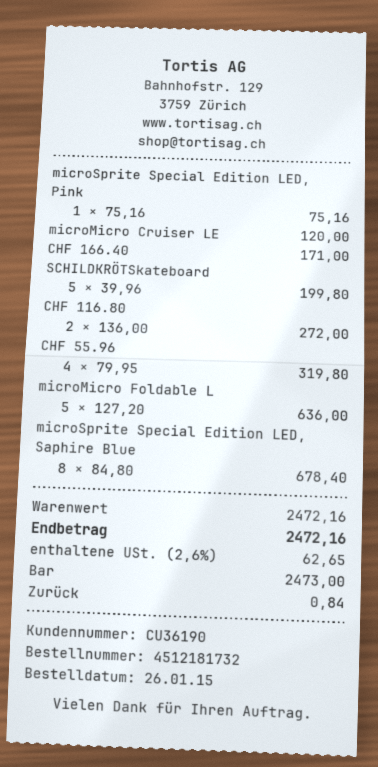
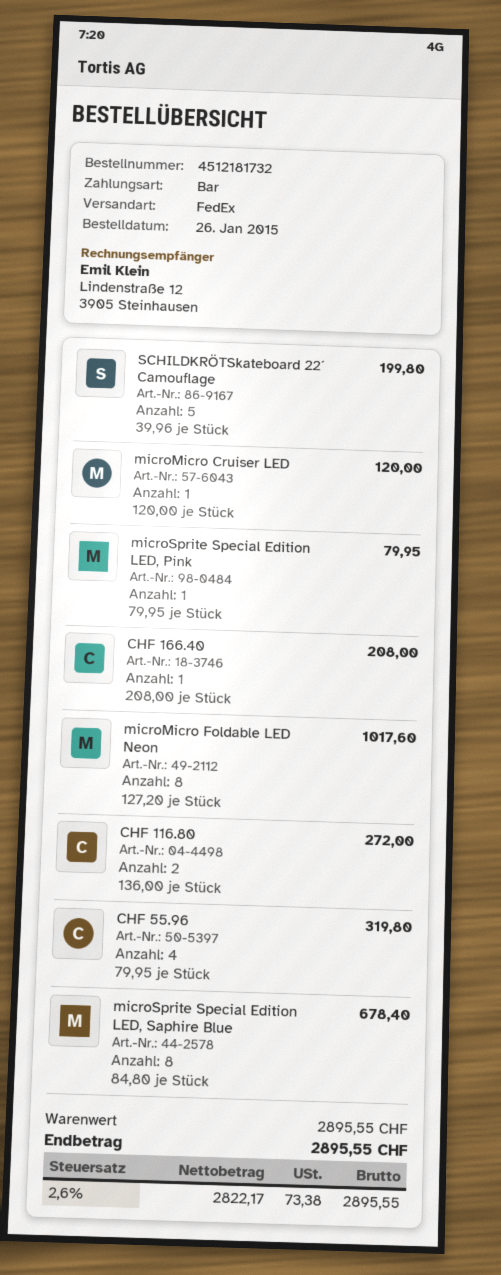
microSprite Special Edition LED, Pink: 1 x 75.16 = 75.16 -> 1 x 79.95 = 79.95
CHF 166.40: 1 x 171.00 = 171.00 -> 1 x 208.00 = 208.00
microMicro Foldable L: 5 x 127.20 = 636.00 -> 8 x 127.20 = 1017.60
subtotal: 2472.16 -> 2895.55
tax: 2.6% = 62.65 -> 2.6% = 73.38
total: 2472.16 -> 2895.55

